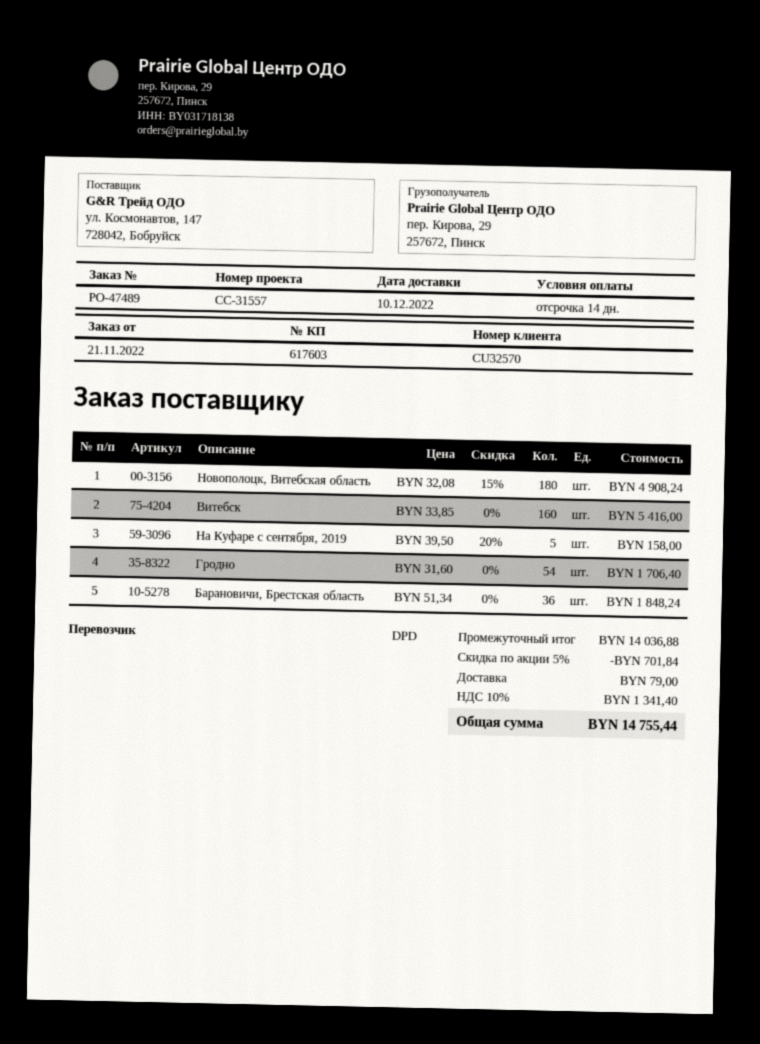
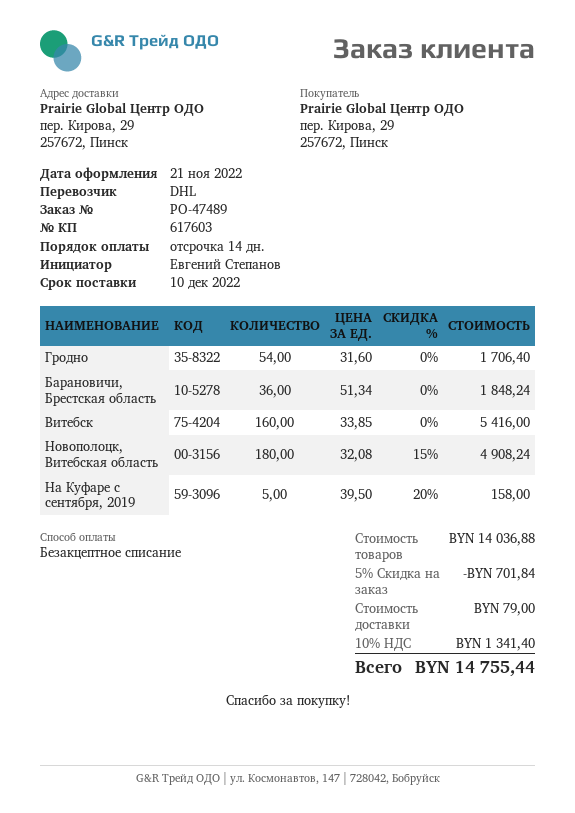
shipping method: DPD -> DHL

